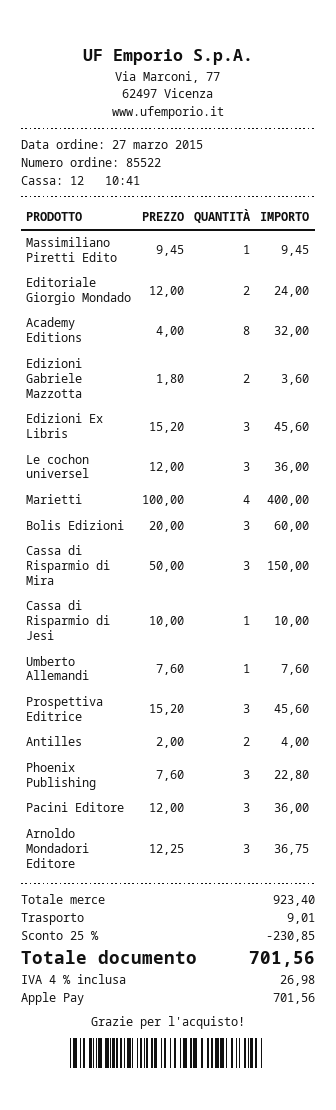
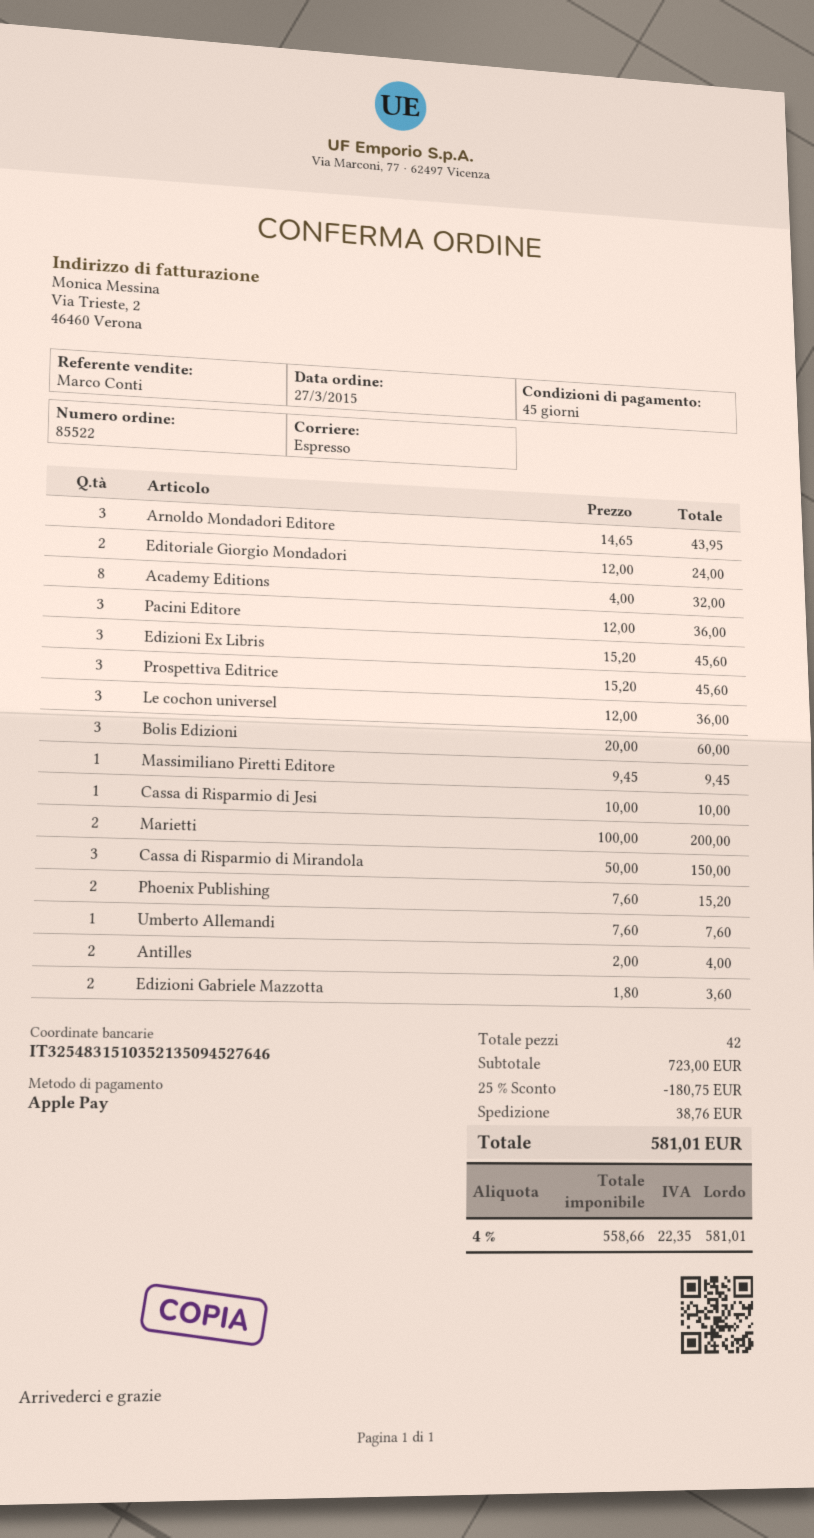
Marietti: 4 x 100.00 = 400.00 -> 2 x 100.00 = 200.00
Phoenix Publishing: 3 x 7.60 = 22.80 -> 2 x 7.60 = 15.20
Arnoldo Mondadori Editore: 3 x 12.25 = 36.75 -> 3 x 14.65 = 43.95
subtotal: 923.40 -> 723.00
discount: 25% = 230.85 -> 25% = 180.75
shipping: 9.01 -> 38.76
tax: 4% = 26.98 -> 4% = 22.35
total: 701.56 -> 581.01

